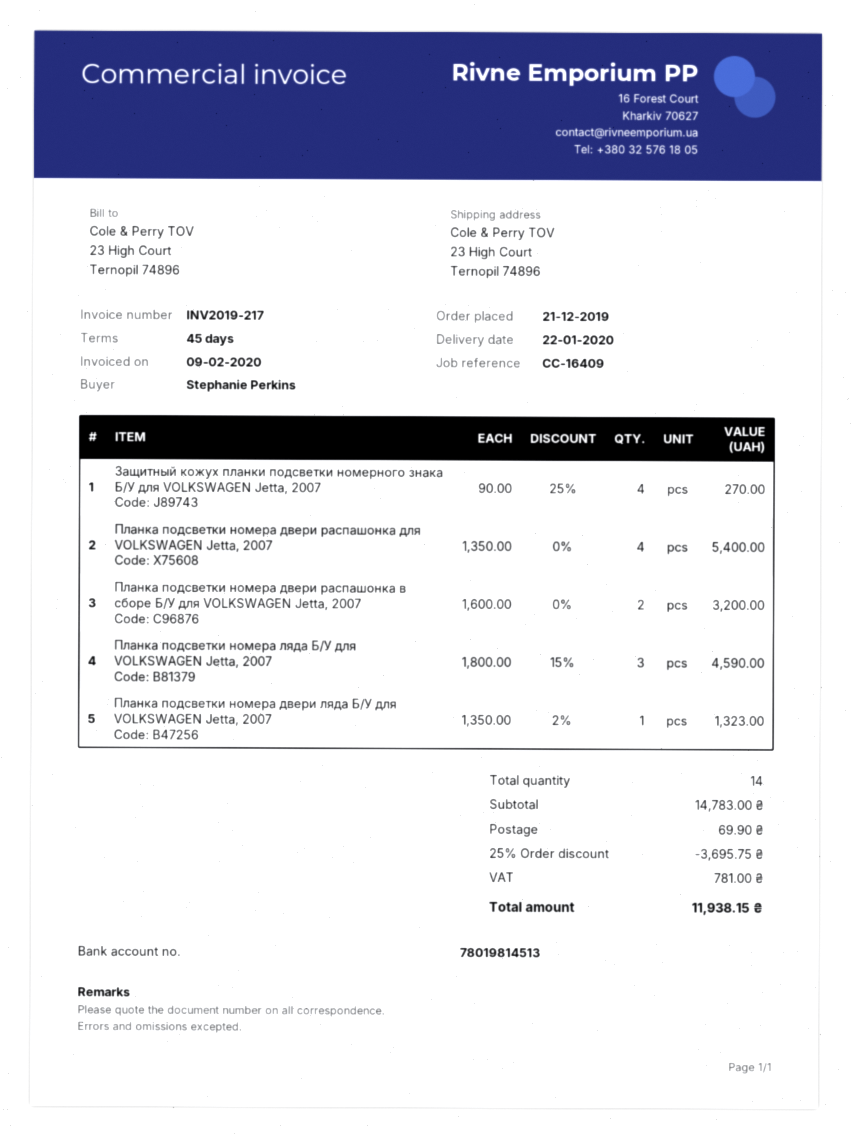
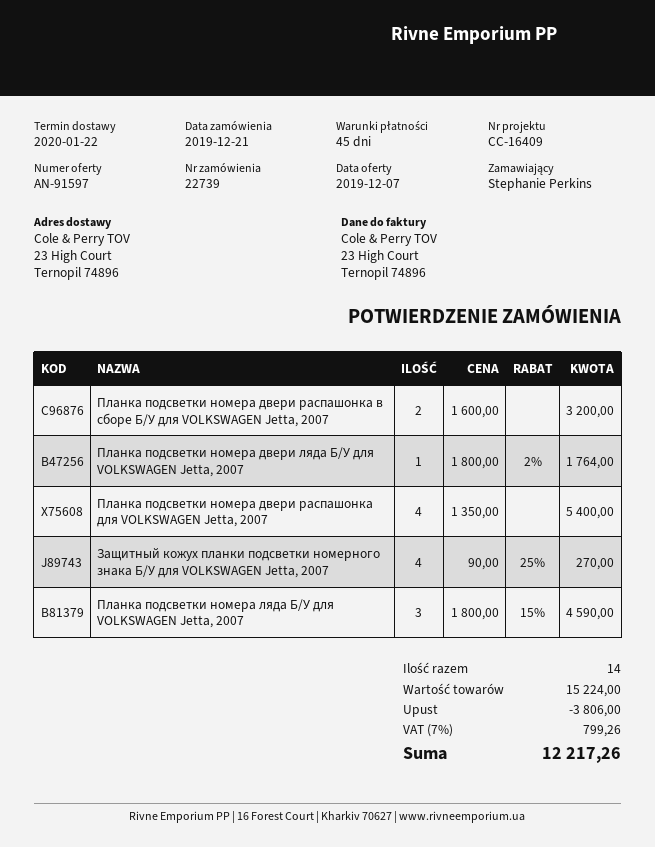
Планка подсветки номера двери ляда Б/У для VOLKSWAGEN Jetta, 2007: 1 x 1350.00 - 2% = 1323.00 -> 1 x 1800.00 - 2% = 1764.00
subtotal: 14783.00 -> 15224.00
discount: 3695.75 -> 3806.00
shipping: 69.90 -> none
tax: 781.00 -> 799.26
total: 11938.15 -> 12217.26

